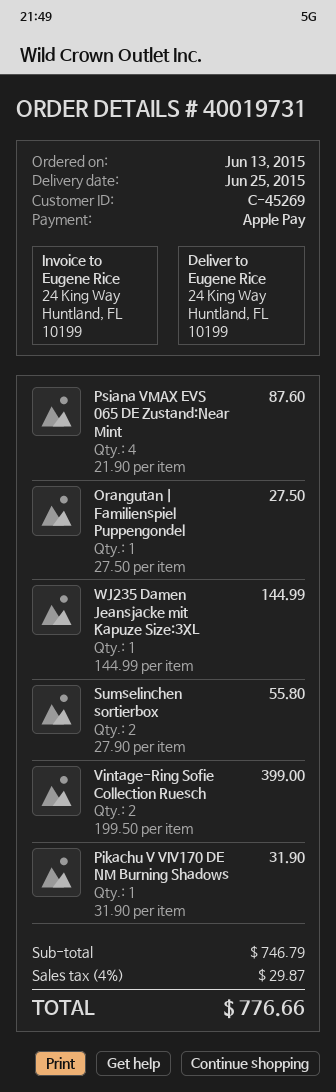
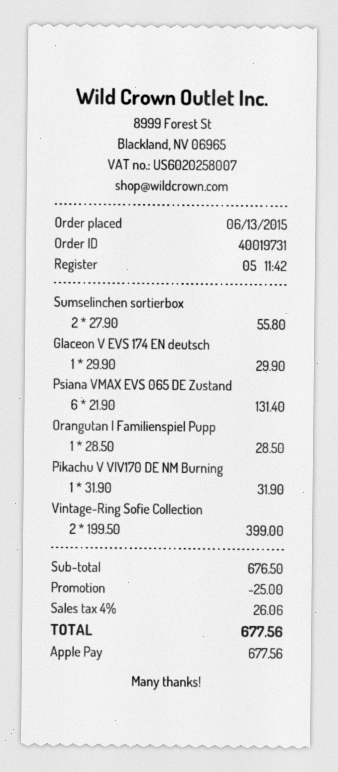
Psiana VMAX EVS 065 DE Zustand:Near Mint: 4 x 21.90 = 87.60 -> 6 x 21.90 = 131.40
Orangutan | Familienspiel Puppengondel: 1 x 27.50 = 27.50 -> 1 x 28.50 = 28.50
WJ235 Damen Jeansjacke mit Kapuze Size:3XL: 1 x 144.99 = 144.99 -> none
Glaceon V EVS 174 EN deutsch: none -> 1 x 29.90 = 29.90
subtotal: 746.79 -> 676.50
discount: none -> 25.00
tax: 4% = 29.87 -> 4% = 26.06
total: 776.66 -> 677.56

